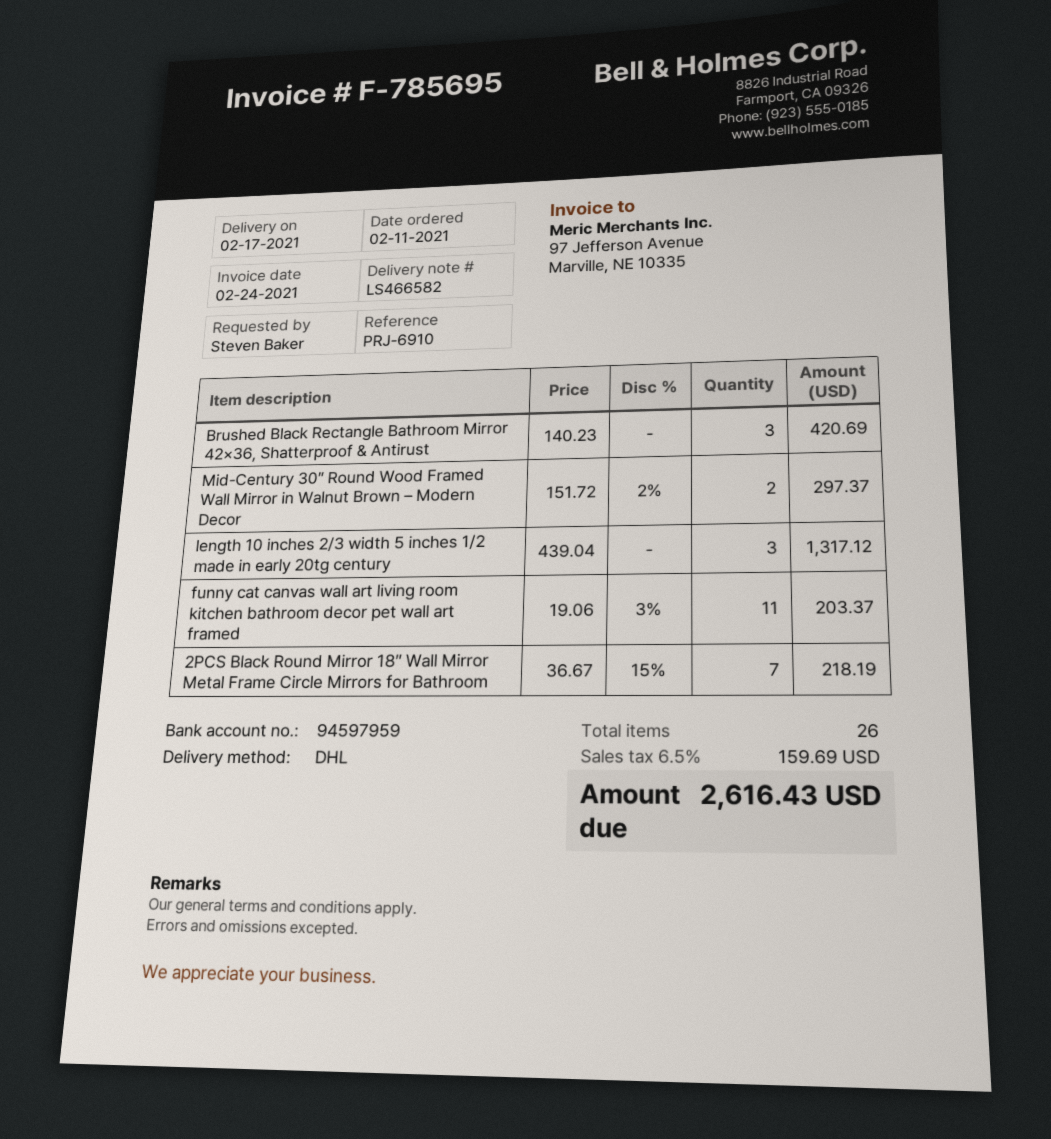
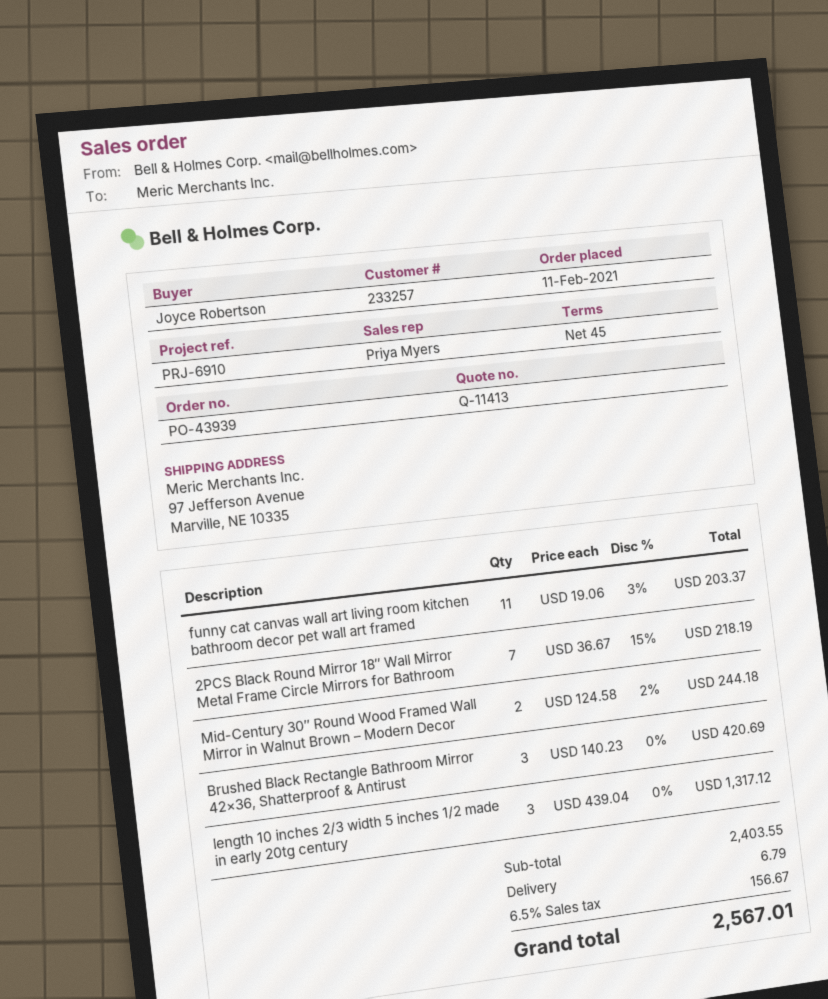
ordered by: Steven Baker -> Joyce Robertson
Mid-Century 30″ Round Wood Framed Wall Mirror in Walnut Brown – Modern Decor: 2 x 151.72 - 2% = 297.37 -> 2 x 124.58 - 2% = 244.18
shipping: none -> 6.79
tax: 6.5% = 159.69 -> 6.5% = 156.67
total: 2616.43 -> 2567.01

